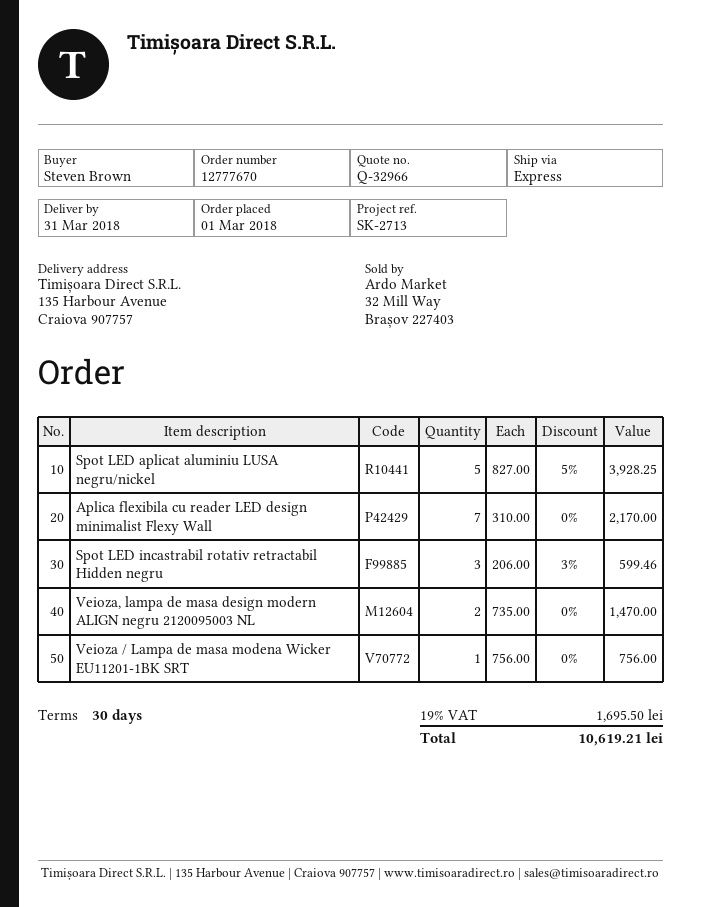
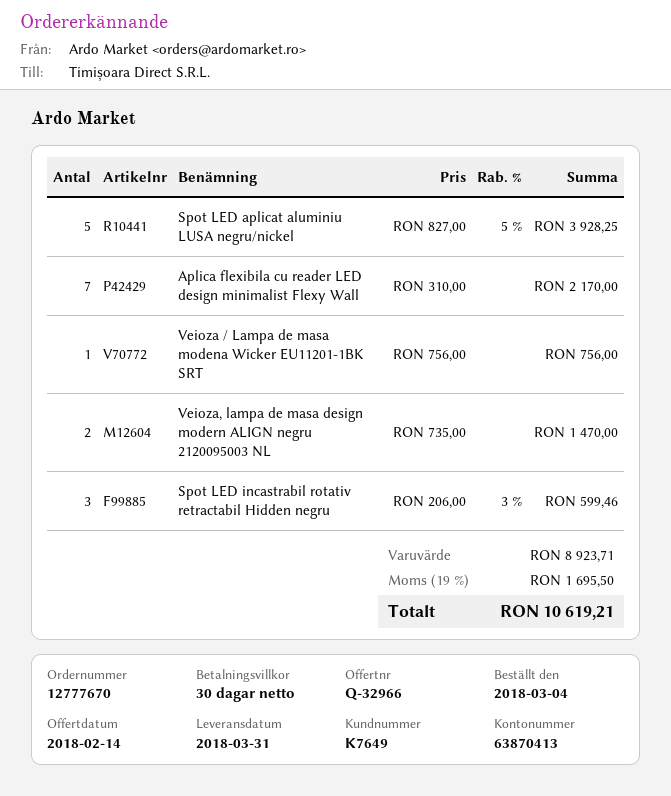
order date: 2018-03-01 -> 2018-03-04

